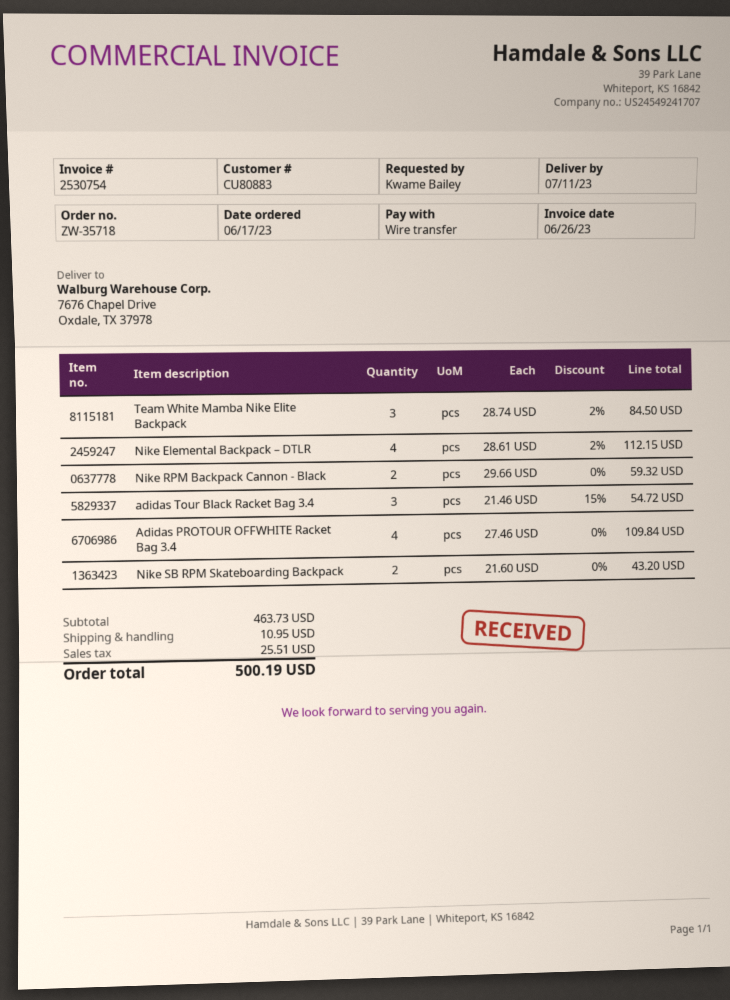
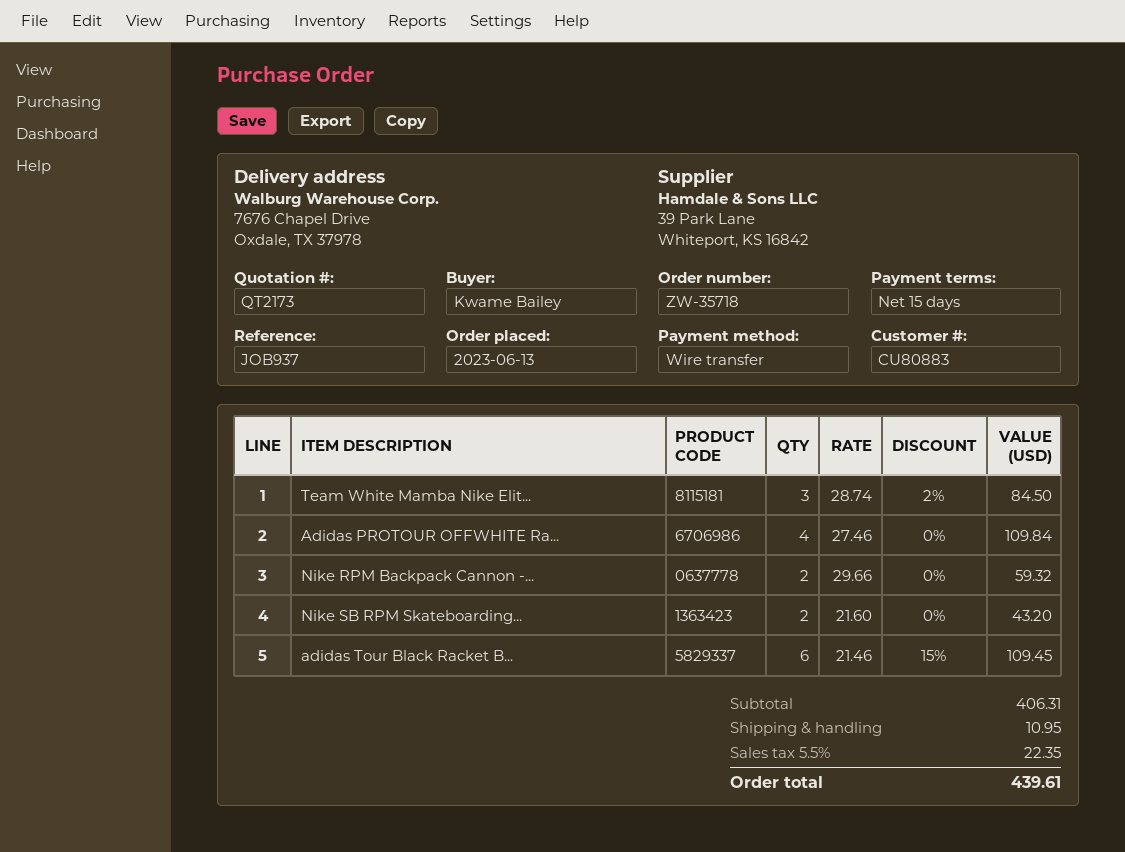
order date: 2023-06-17 -> 2023-06-13
Nike Elemental Backpack – DTLR: 4 x 28.61 - 2% = 112.15 -> none
adidas Tour Black Racket Bag 3.4: 3 x 21.46 - 15% = 54.72 -> 6 x 21.46 - 15% = 109.45
subtotal: 463.73 -> 406.31
tax: 25.51 -> 22.35
total: 500.19 -> 439.61

